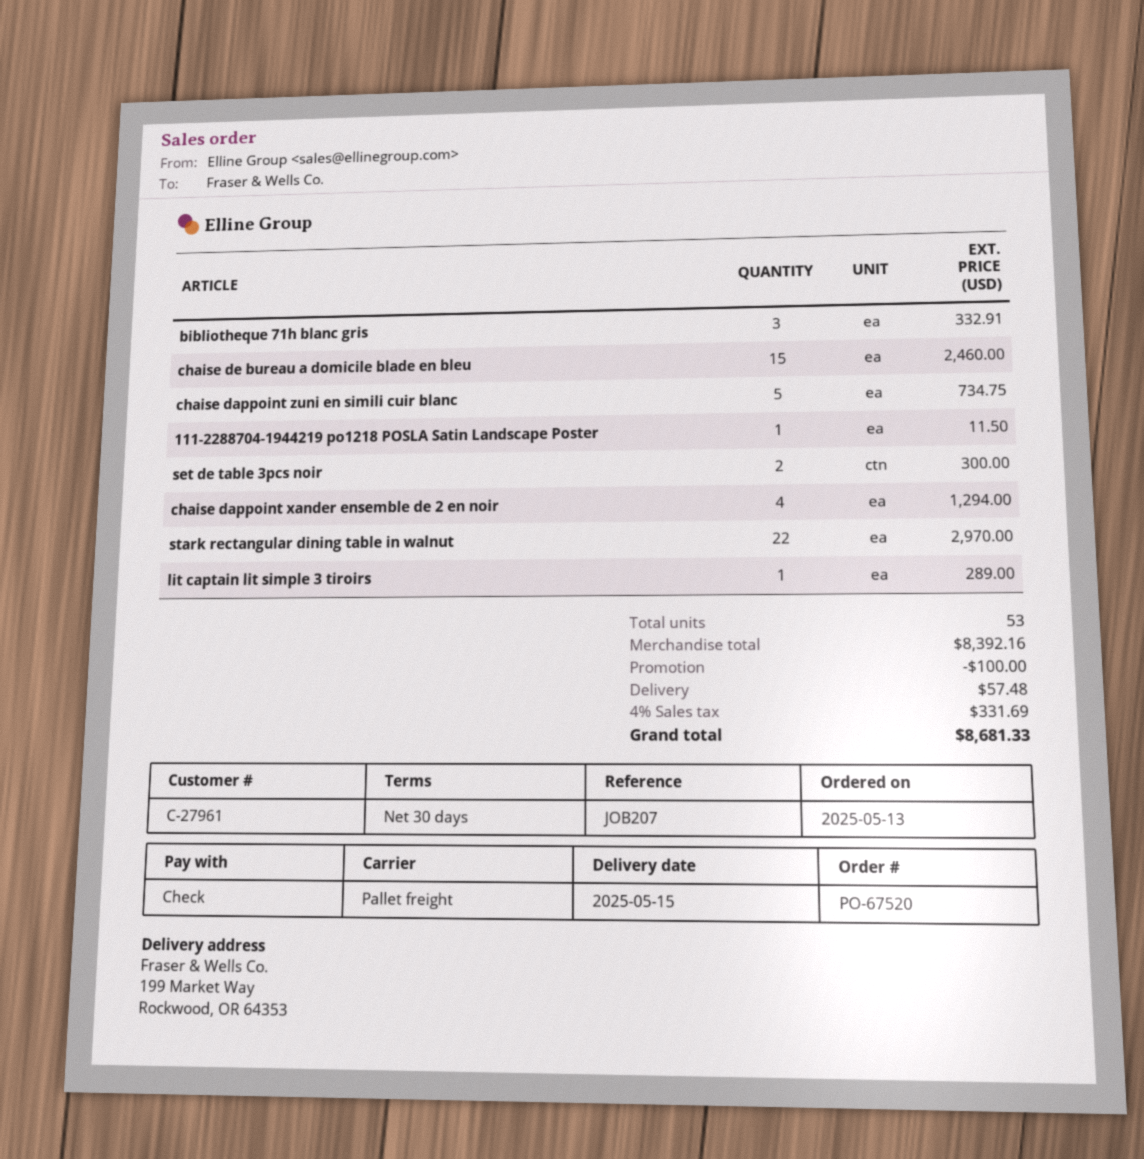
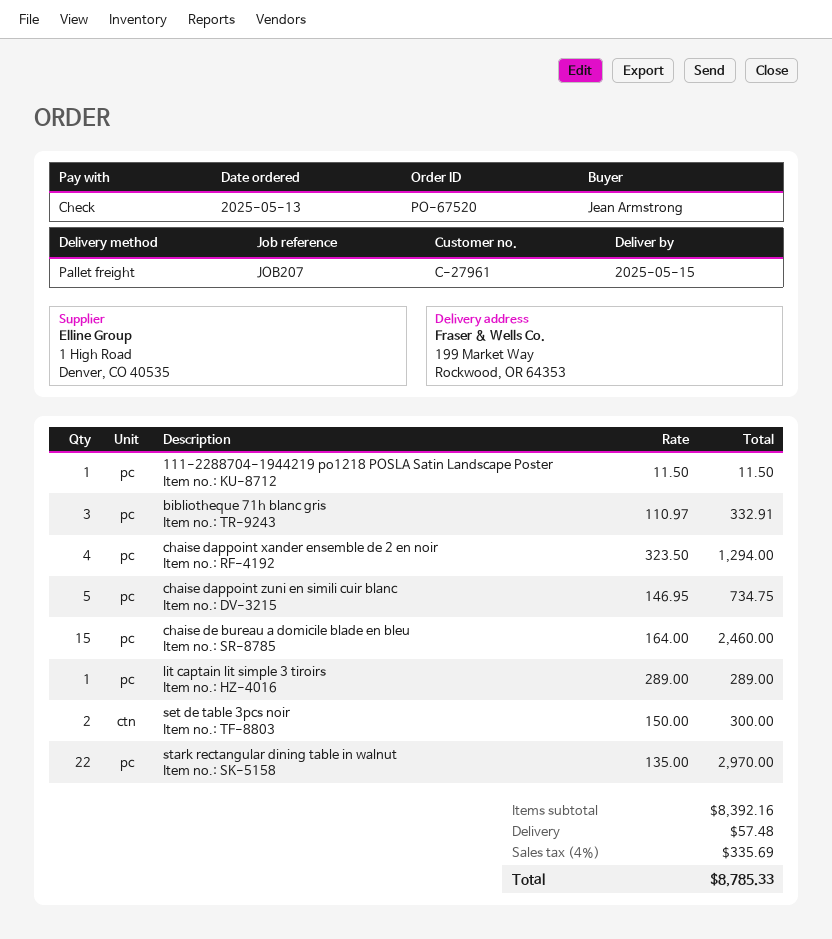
discount: 100.00 -> none
tax: 4% = 331.69 -> 4% = 335.69
total: 8681.33 -> 8785.33

